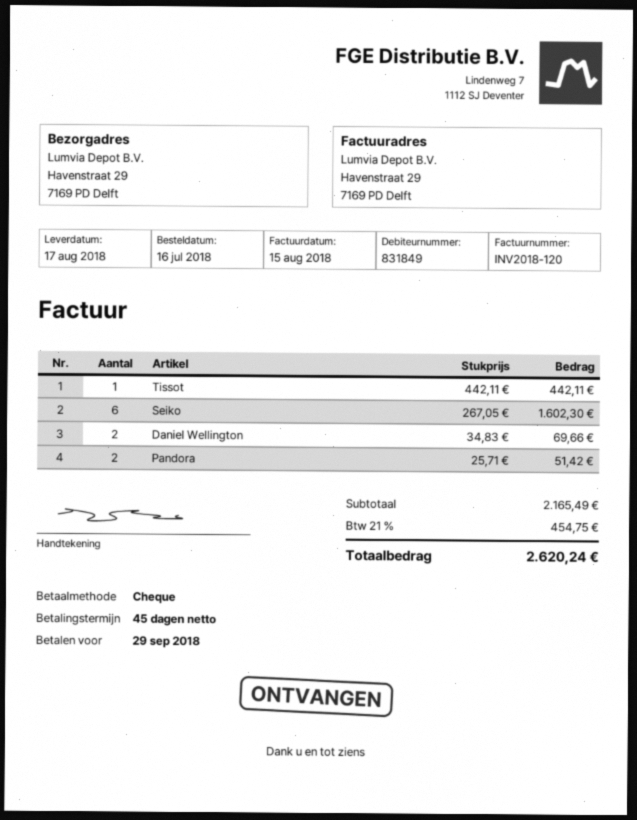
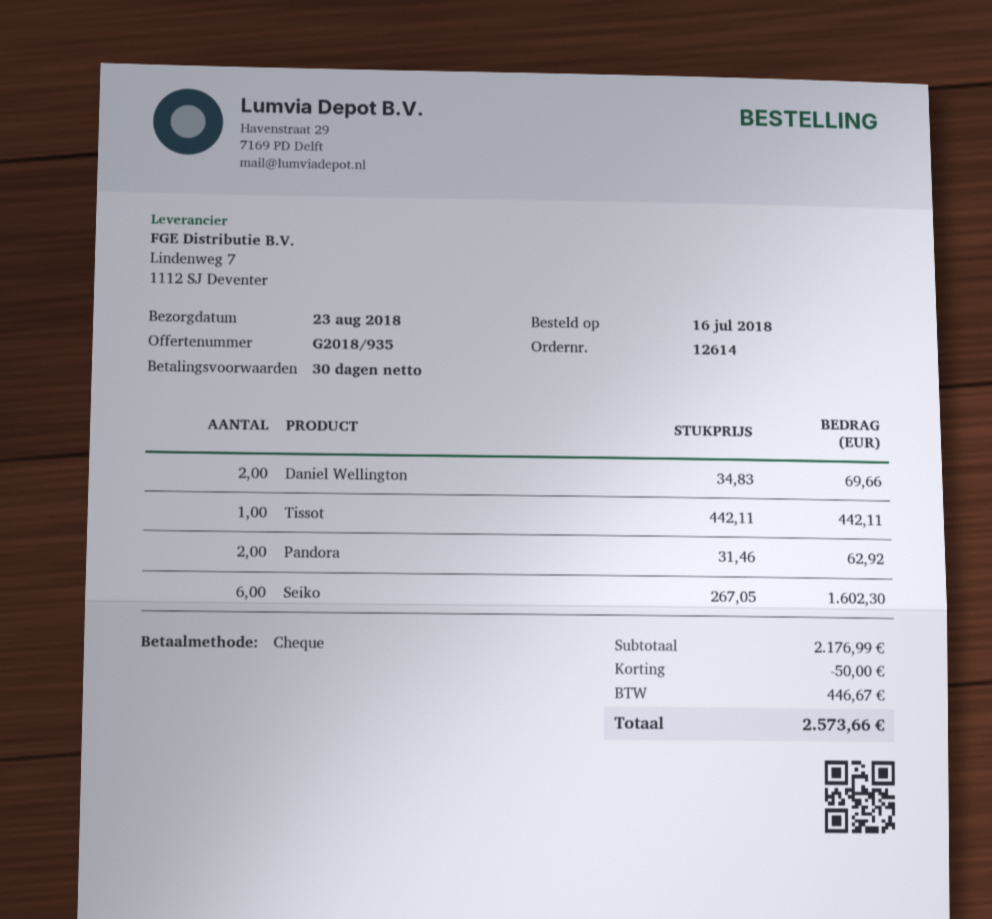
delivery date: 2018-08-17 -> 2018-08-23
payment terms: 45 days -> 30 days
Pandora: 2 x 25.71 = 51.42 -> 2 x 31.46 = 62.92
subtotal: 2165.49 -> 2176.99
discount: none -> 50.00
tax: 454.75 -> 446.67
total: 2620.24 -> 2573.66

